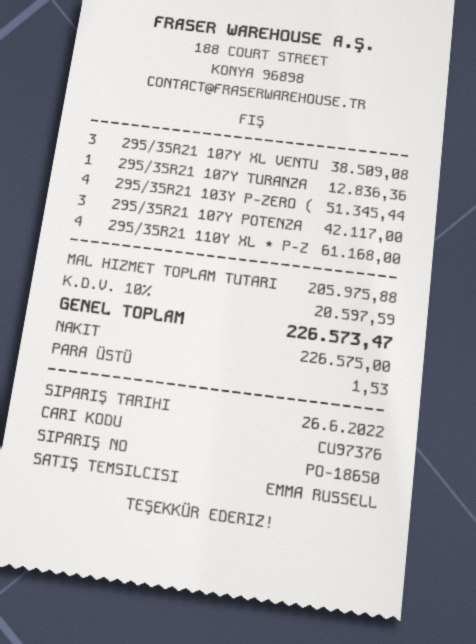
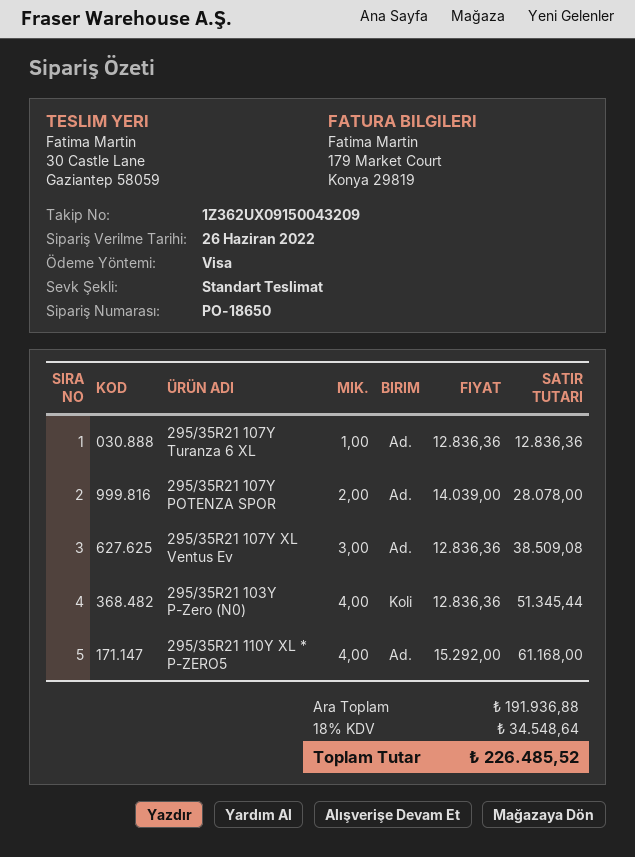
payment method: cash -> Visa
295/35R21 107Y POTENZA: 3 for 42117.00 -> 2 for 28078.00
subtotal: 205975.88 -> 191936.88
tax: 10% = 20597.59 -> 18% = 34548.64
total: 226573.47 -> 226485.52

